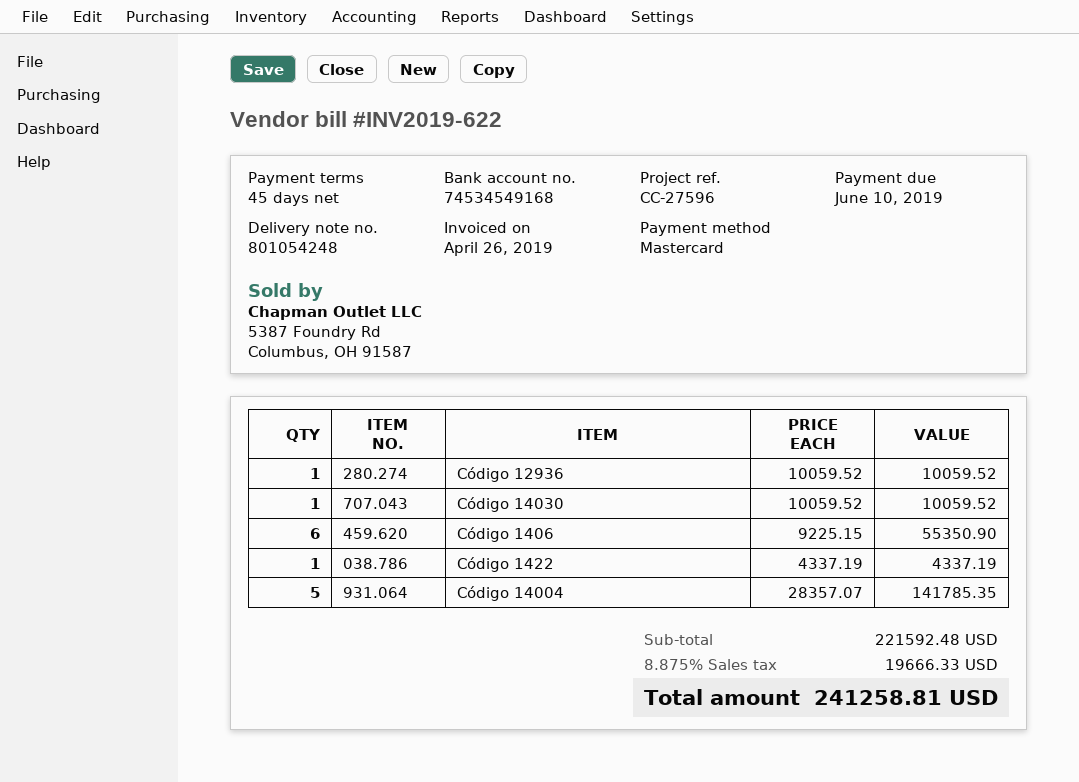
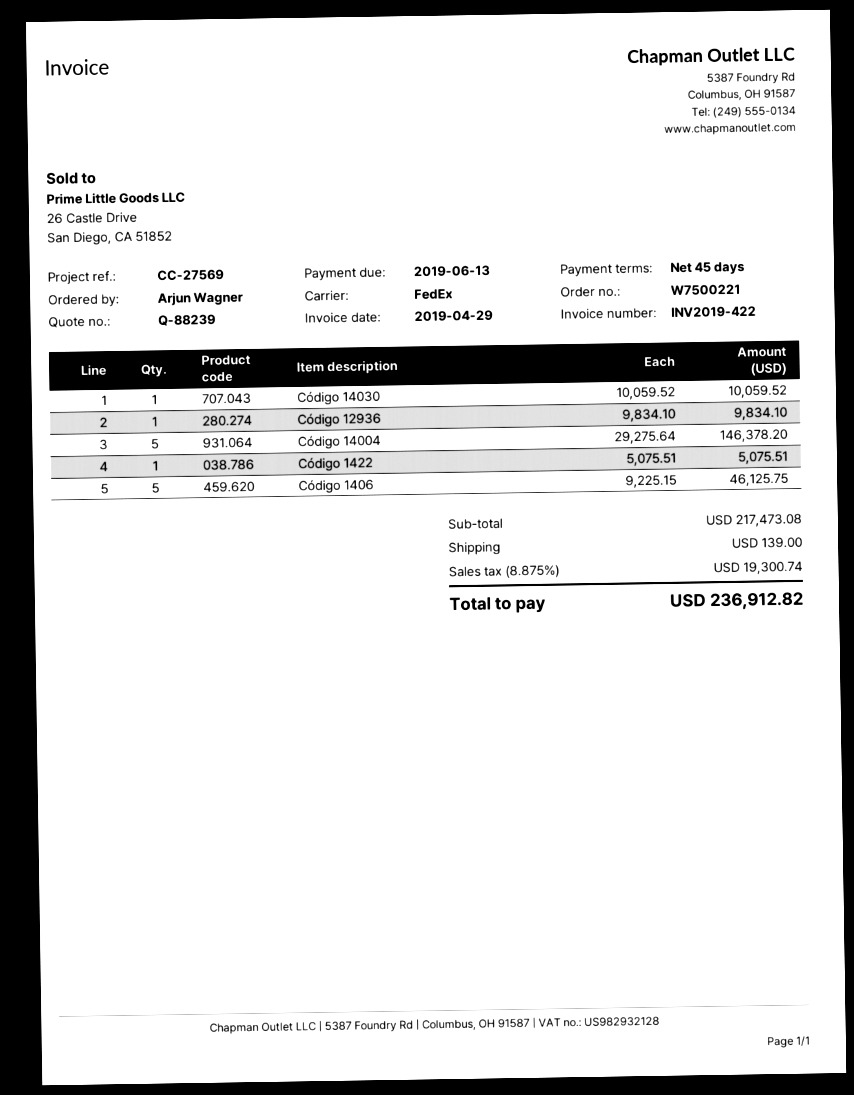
invoice number: INV2019-622 -> INV2019-422
invoice date: 2019-04-26 -> 2019-04-29
due date: 2019-06-10 -> 2019-06-13
reference: CC-27596 -> CC-27569
Código 12936: 1 x 10059.52 = 10059.52 -> 1 x 9834.10 = 9834.10
Código 1406: 6 x 9225.15 = 55350.90 -> 5 x 9225.15 = 46125.75
Código 1422: 1 x 4337.19 = 4337.19 -> 1 x 5075.51 = 5075.51
Código 14004: 5 x 28357.07 = 141785.35 -> 5 x 29275.64 = 146378.20
subtotal: 221592.48 -> 217473.08
shipping: none -> 139.00
tax: 8.875% = 19666.33 -> 8.875% = 19300.74
total: 241258.81 -> 236912.82

